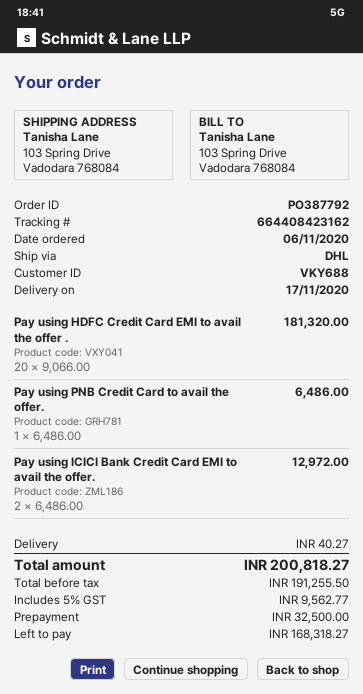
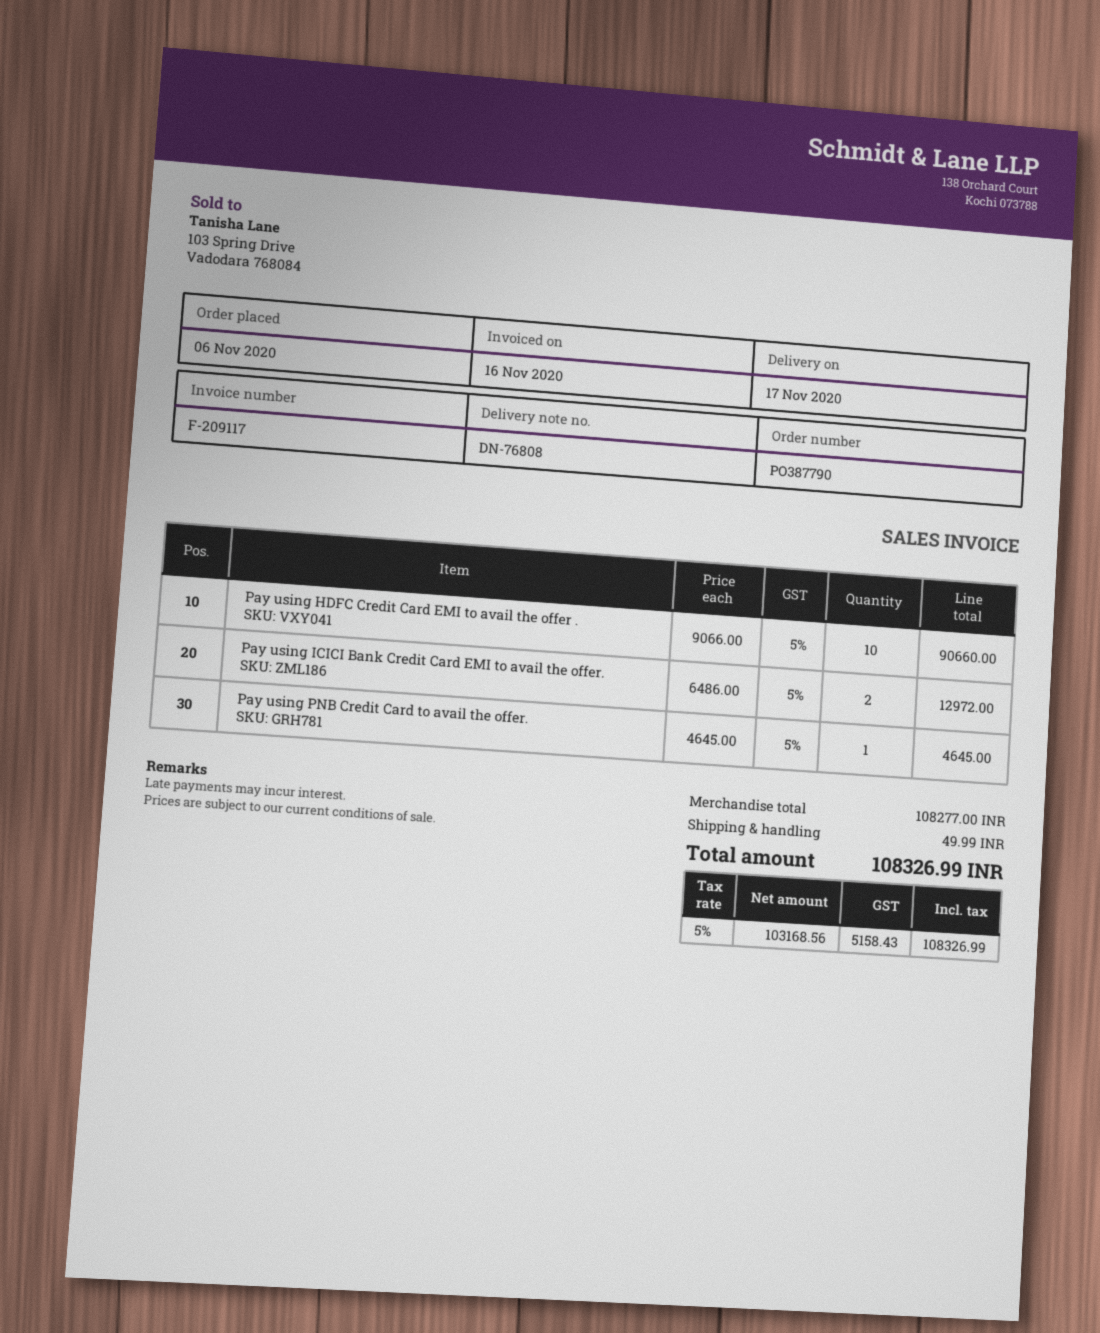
order number: PO387792 -> PO387790
Pay using HDFC Credit Card EMI to avail the offer .: 20 x 9066.00 = 181320.00 -> 10 x 9066.00 = 90660.00
Pay using PNB Credit Card to avail the offer.: 1 x 6486.00 = 6486.00 -> 1 x 4645.00 = 4645.00
shipping: 40.27 -> 49.99
net: 191255.50 -> 103168.56
tax: 5% = 9562.77 -> 5% = 5158.43
total: 200818.27 -> 108326.99

